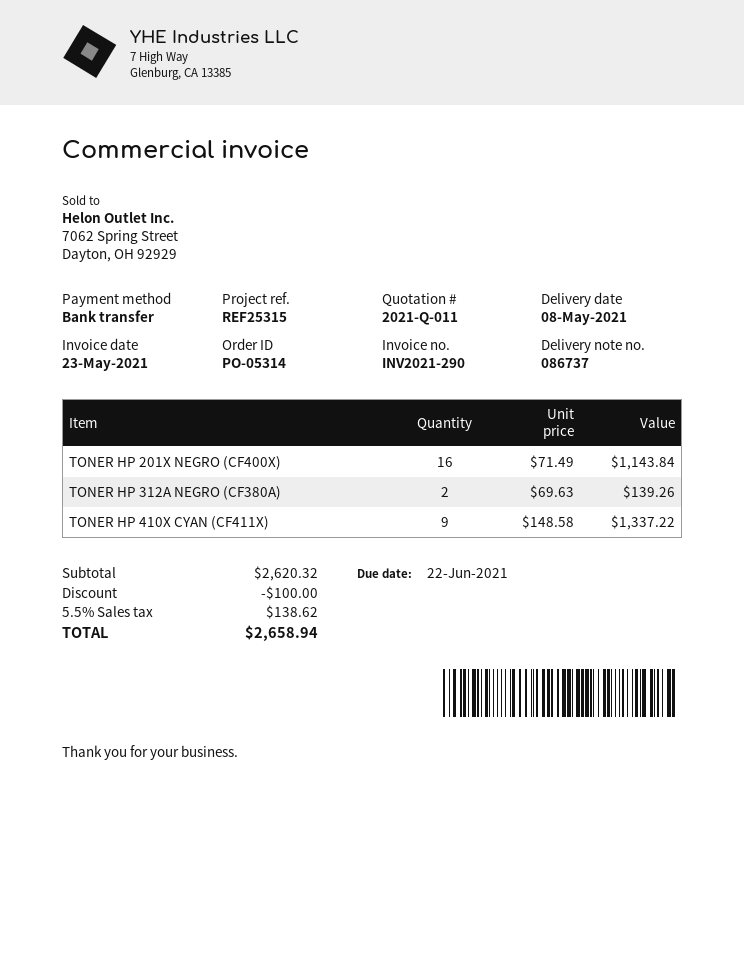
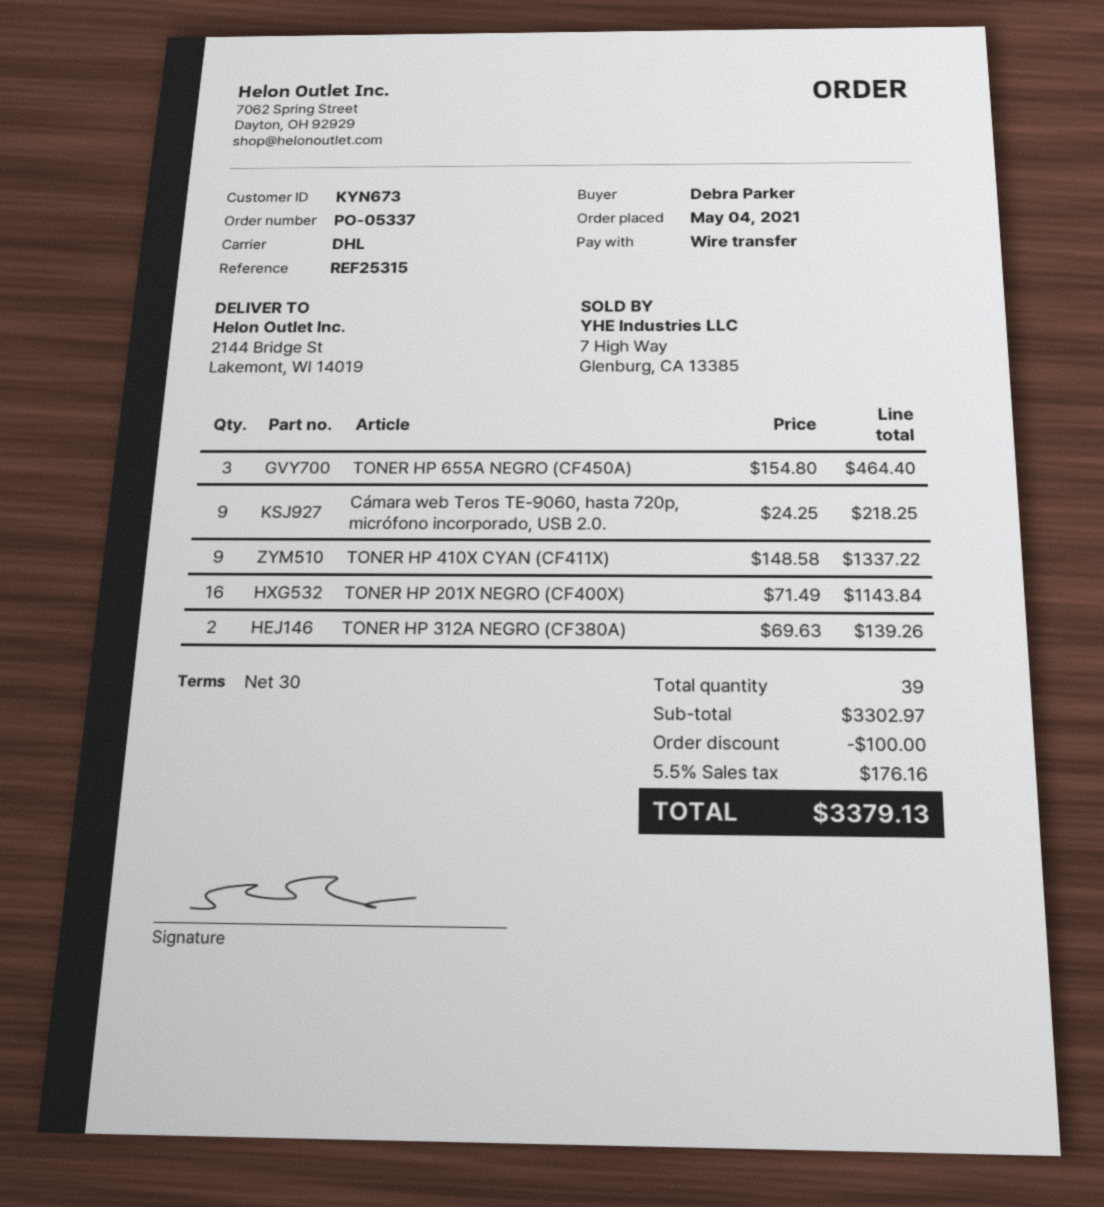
order number: PO-05314 -> PO-05337
TONER HP 655A NEGRO (CF450A): none -> 3 x 154.80 = 464.40
Cámara web Teros TE-9060, hasta 720p, micrófono incorporado, USB 2.0.: none -> 9 x 24.25 = 218.25
subtotal: 2620.32 -> 3302.97
tax: 5.5% = 138.62 -> 5.5% = 176.16
total: 2658.94 -> 3379.13

